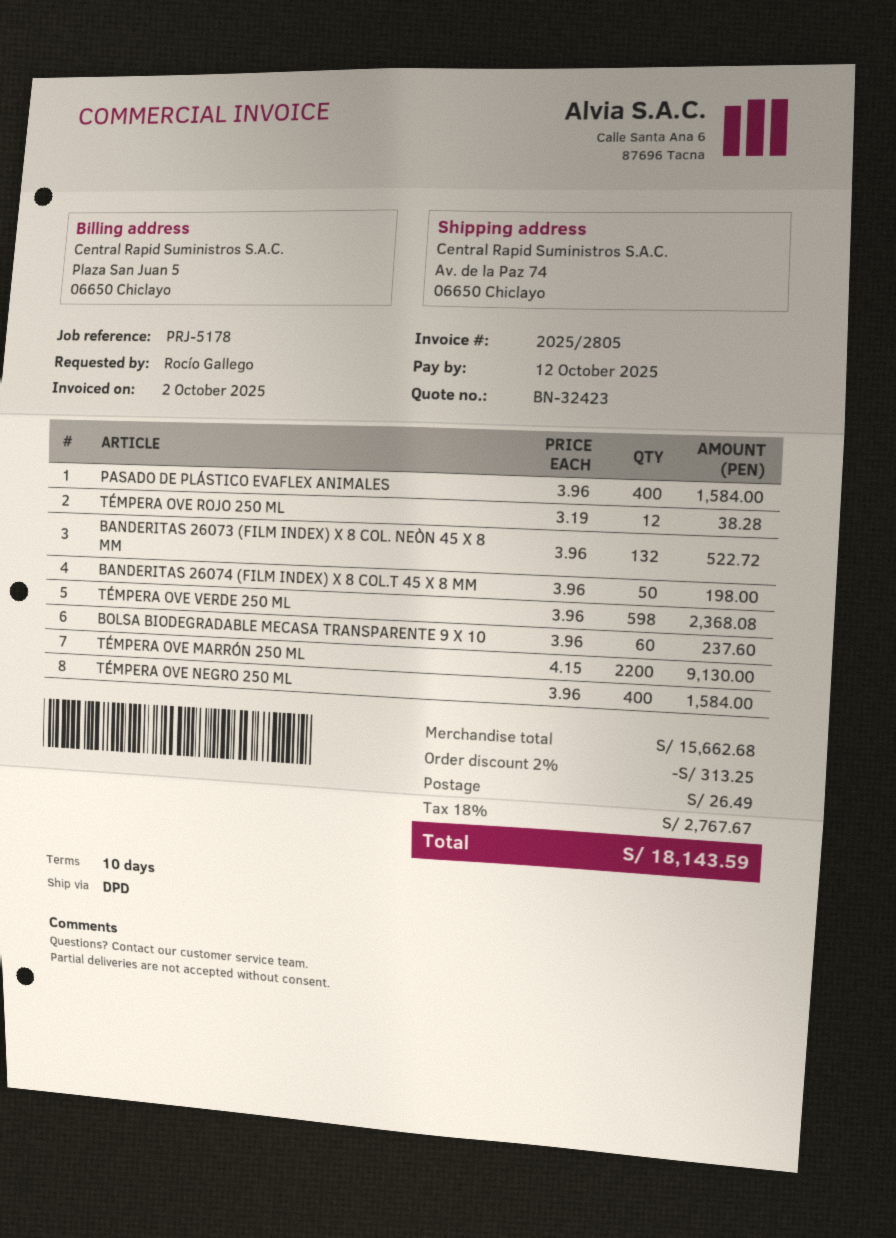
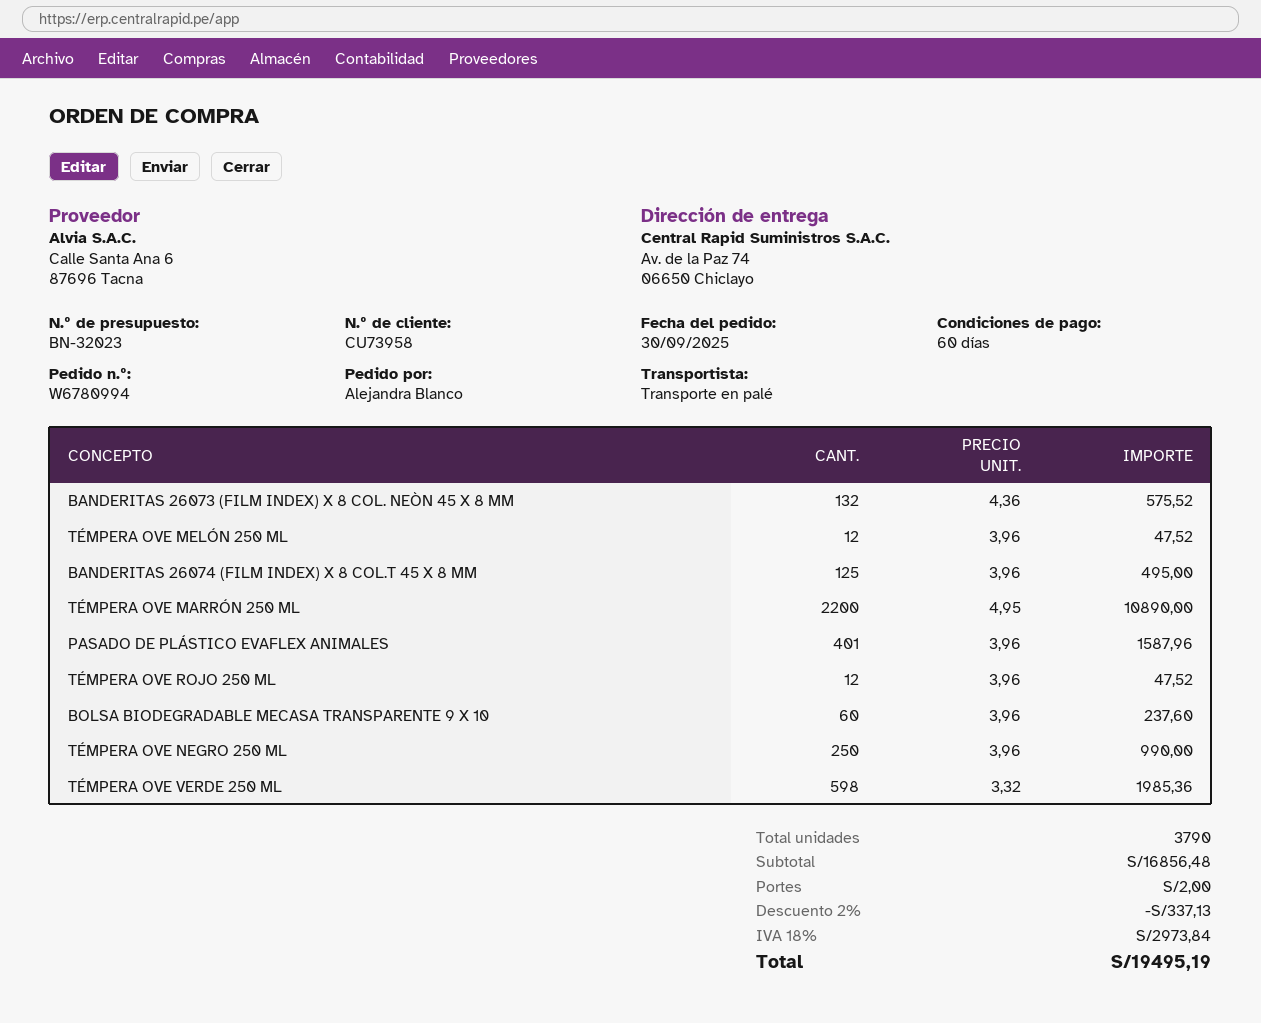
quote number: BN-32423 -> BN-32023
payment terms: 10 days -> 60 days
ordered by: Rocío Gallego -> Alejandra Blanco
shipping method: DPD -> pallet freight
PASADO DE PLÁSTICO EVAFLEX ANIMALES: 400 x 3.96 = 1584.00 -> 401 x 3.96 = 1587.96
TÉMPERA OVE ROJO 250 ML: 12 x 3.19 = 38.28 -> 12 x 3.96 = 47.52
BANDERITAS 26073 (FILM INDEX) X 8 COL. NEÒN 45 X 8 MM: 132 x 3.96 = 522.72 -> 132 x 4.36 = 575.52
BANDERITAS 26074 (FILM INDEX) X 8 COL.T 45 X 8 MM: 50 x 3.96 = 198.00 -> 125 x 3.96 = 495.00
TÉMPERA OVE VERDE 250 ML: 598 x 3.96 = 2368.08 -> 598 x 3.32 = 1985.36
TÉMPERA OVE MARRÓN 250 ML: 2200 x 4.15 = 9130.00 -> 2200 x 4.95 = 10890.00
TÉMPERA OVE NEGRO 250 ML: 400 x 3.96 = 1584.00 -> 250 x 3.96 = 990.00
TÉMPERA OVE MELÓN 250 ML: none -> 12 x 3.96 = 47.52
subtotal: 15662.68 -> 16856.48
discount: 2% = 313.25 -> 2% = 337.13
shipping: 26.49 -> 2.00
tax: 18% = 2767.67 -> 18% = 2973.84
total: 18143.59 -> 19495.19

